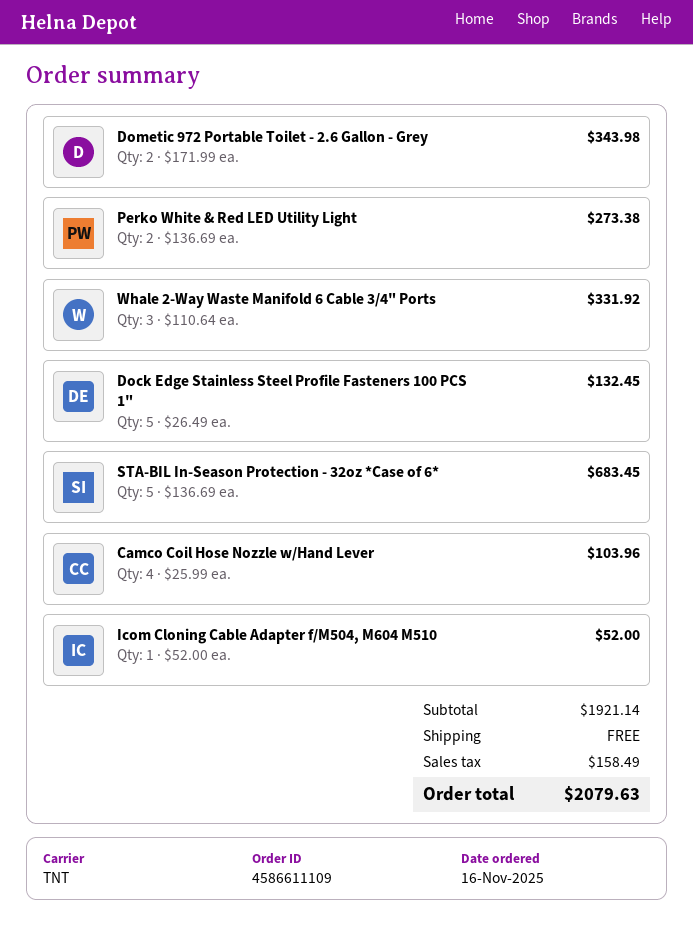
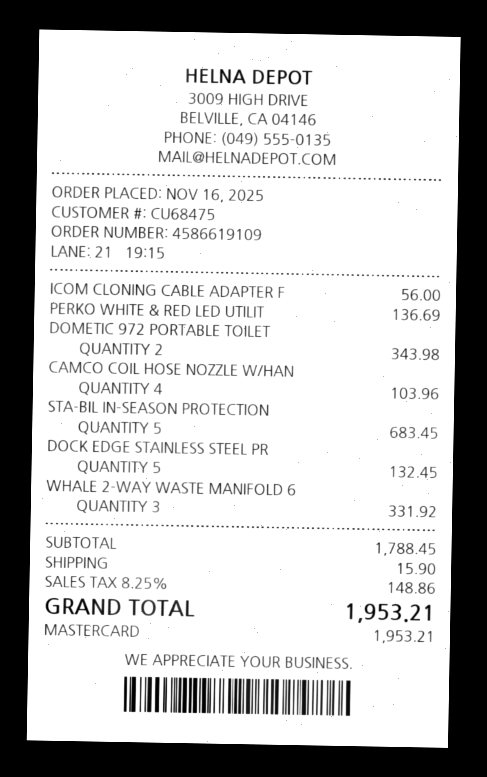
order number: 4586611109 -> 4586619109
Perko White & Red LED Utility Light: 2 for 273.38 -> 1 for 136.69
Icom Cloning Cable Adapter f/M504, M604 M510: 1 for 52.00 -> 1 for 56.00
subtotal: 1921.14 -> 1788.45
shipping: 0.00 -> 15.90
tax: 158.49 -> 148.86
total: 2079.63 -> 1953.21

